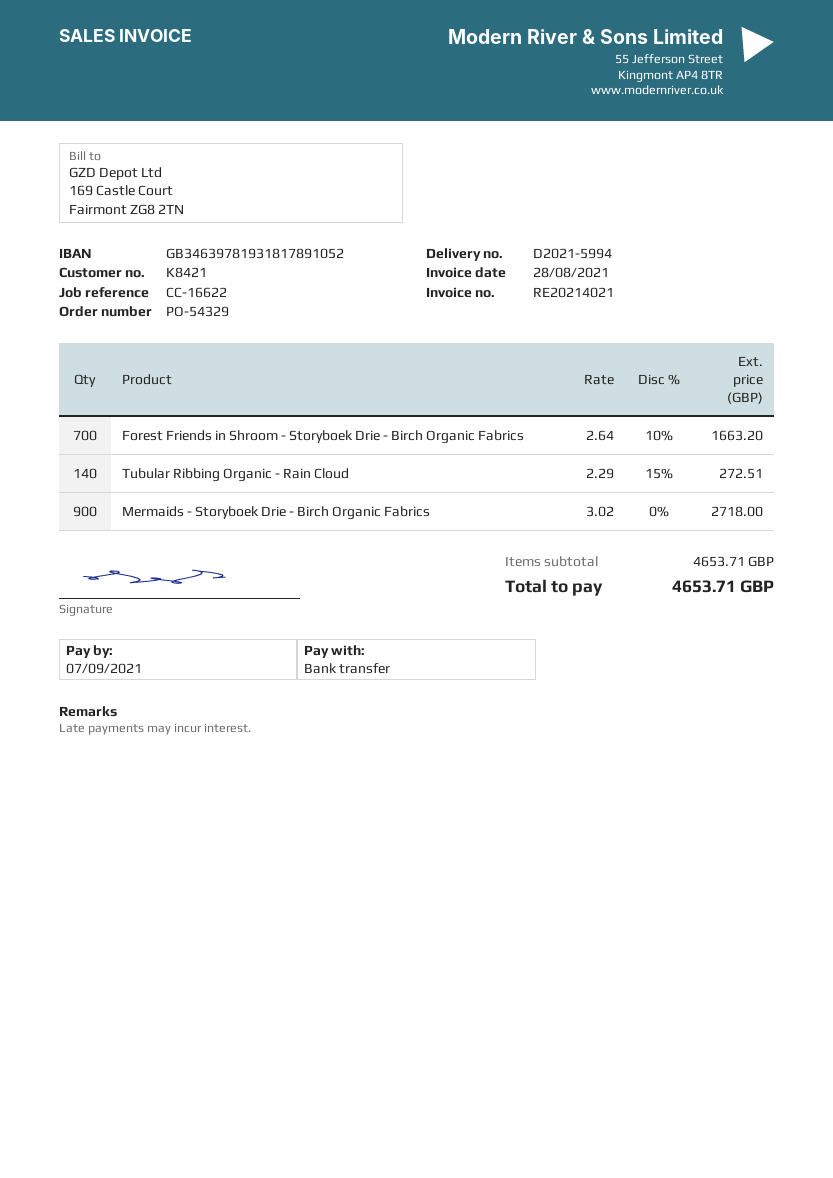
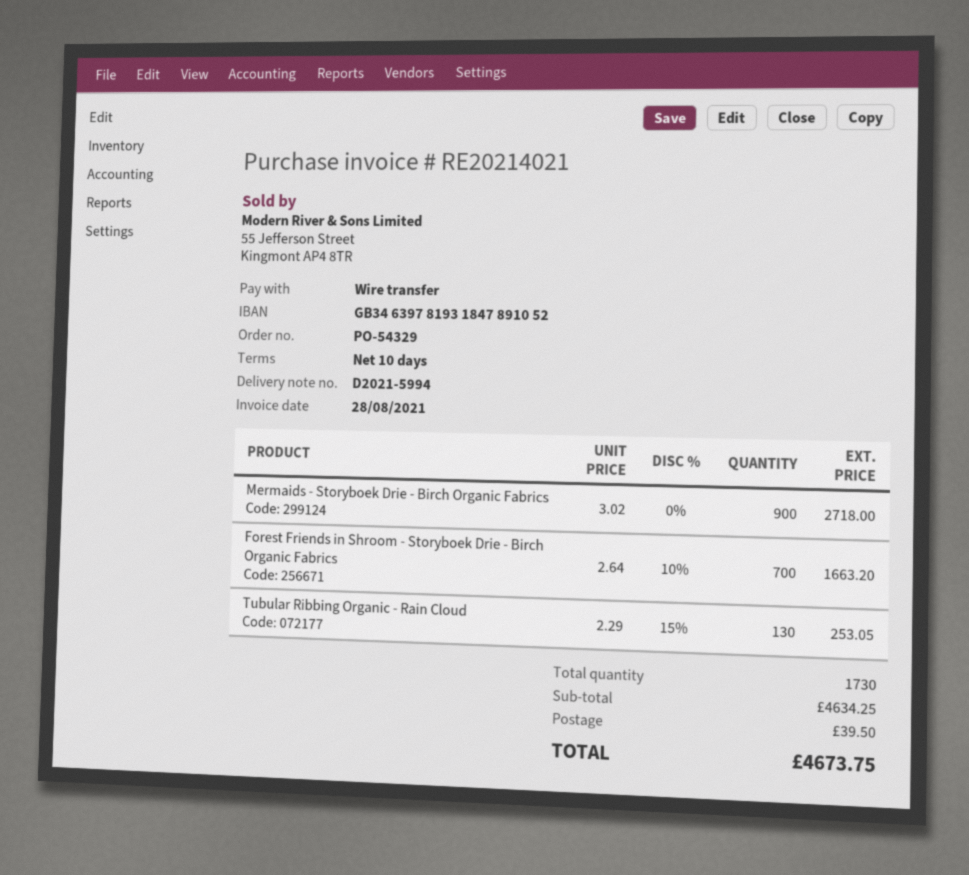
bank account: GB34639781931817891052 -> GB34639781931847891052
Tubular Ribbing Organic - Rain Cloud: 140 x 2.29 - 15% = 272.51 -> 130 x 2.29 - 15% = 253.05
subtotal: 4653.71 -> 4634.25
shipping: none -> 39.50
total: 4653.71 -> 4673.75

